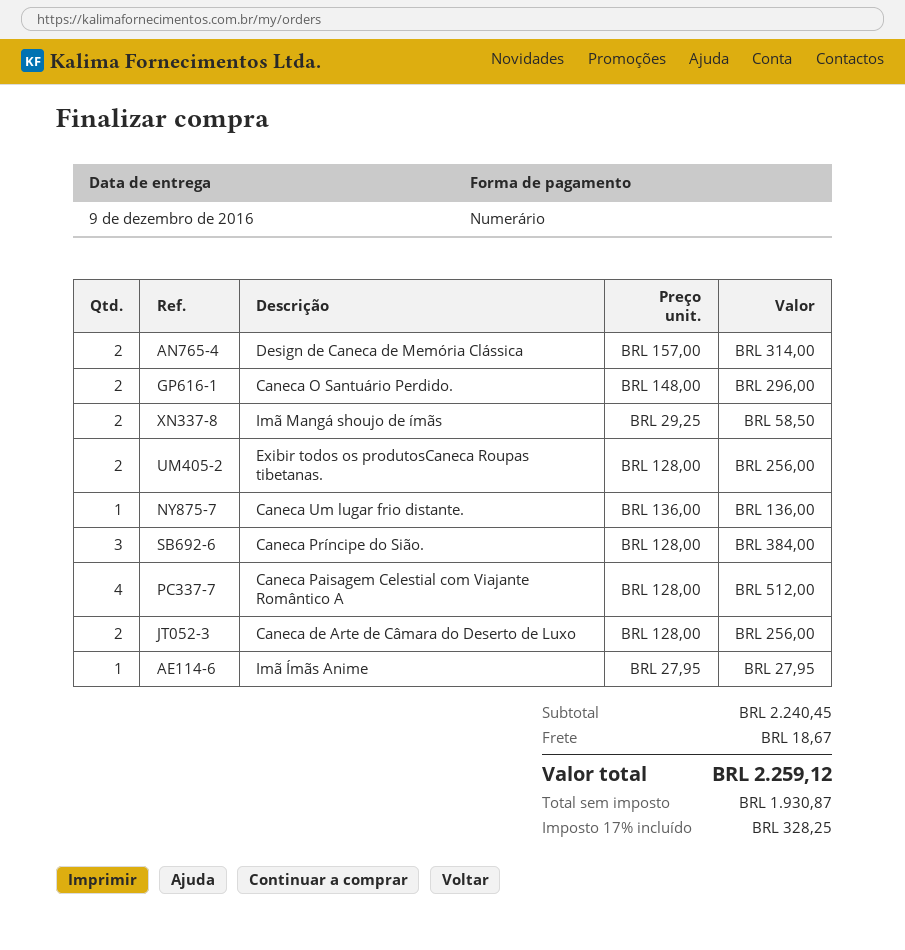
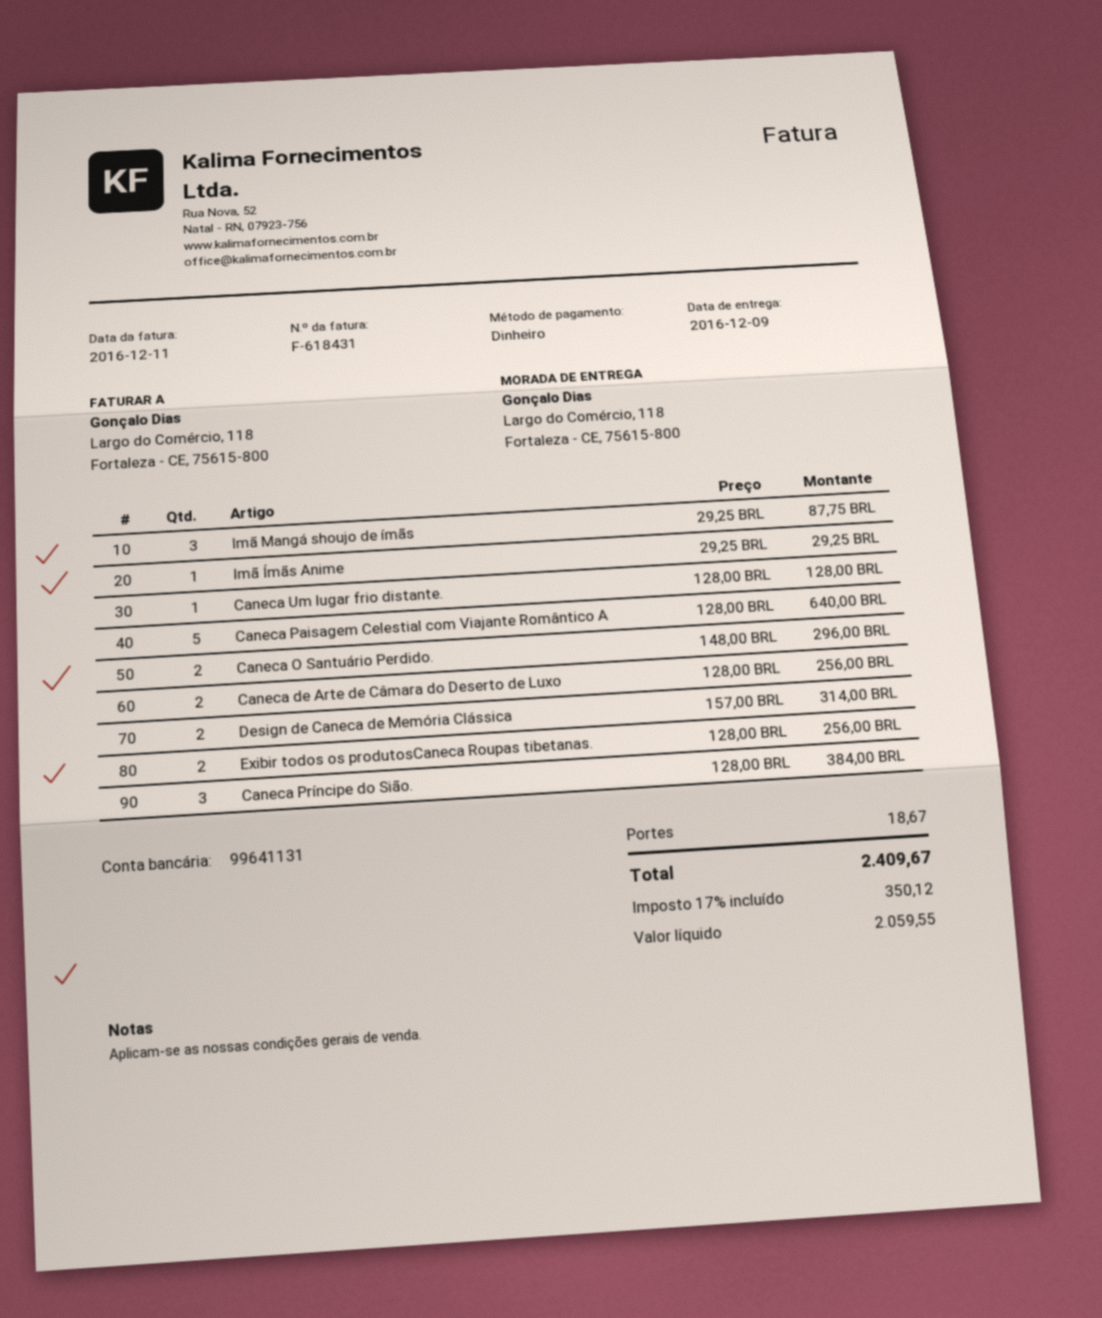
Imã Mangá shoujo de ímãs: 2 x 29.25 = 58.50 -> 3 x 29.25 = 87.75
Caneca Um lugar frio distante.: 1 x 136.00 = 136.00 -> 1 x 128.00 = 128.00
Caneca Paisagem Celestial com Viajante Romântico A: 4 x 128.00 = 512.00 -> 5 x 128.00 = 640.00
Imã Ímãs Anime: 1 x 27.95 = 27.95 -> 1 x 29.25 = 29.25
net: 1930.87 -> 2059.55
tax: 17% = 328.25 -> 17% = 350.12
total: 2259.12 -> 2409.67

